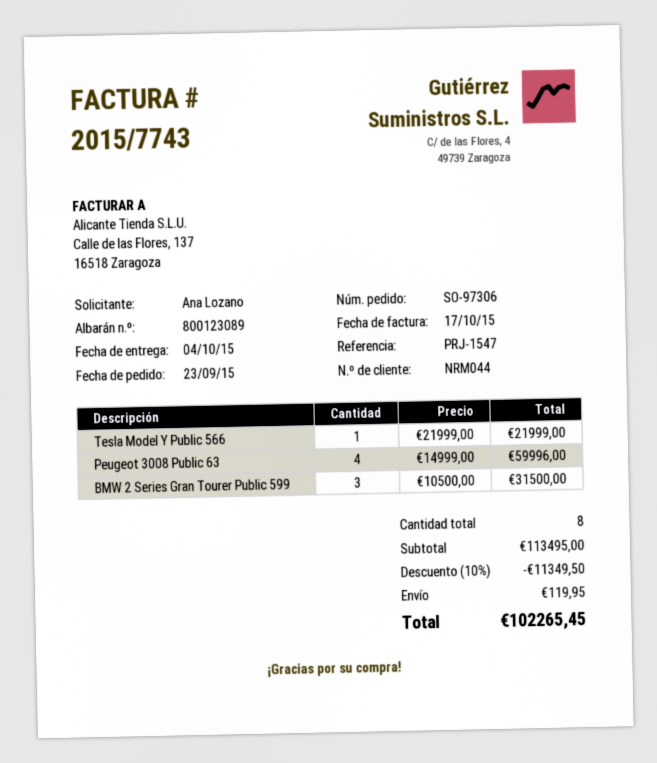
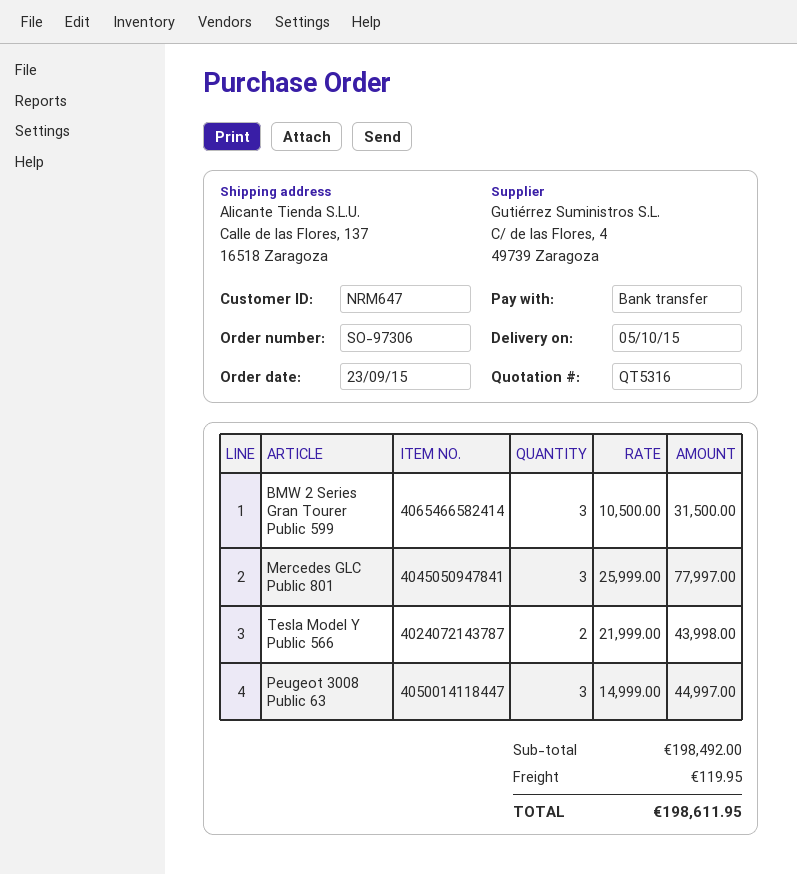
delivery date: 2015-10-04 -> 2015-10-05
customer number: NRM044 -> NRM647
Tesla Model Y Public 566: 1 x 21999.00 = 21999.00 -> 2 x 21999.00 = 43998.00
Peugeot 3008 Public 63: 4 x 14999.00 = 59996.00 -> 3 x 14999.00 = 44997.00
Mercedes GLC Public 801: none -> 3 x 25999.00 = 77997.00
subtotal: 113495.00 -> 198492.00
discount: 10% = 11349.50 -> none
total: 102265.45 -> 198611.95

